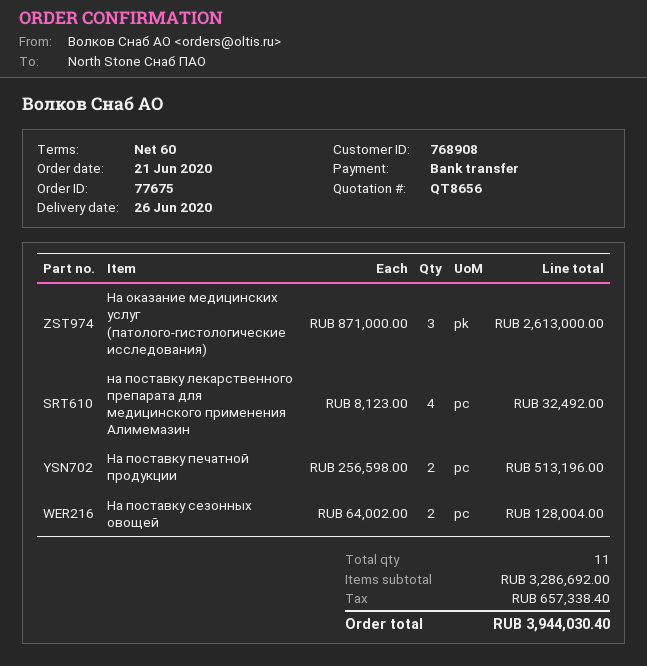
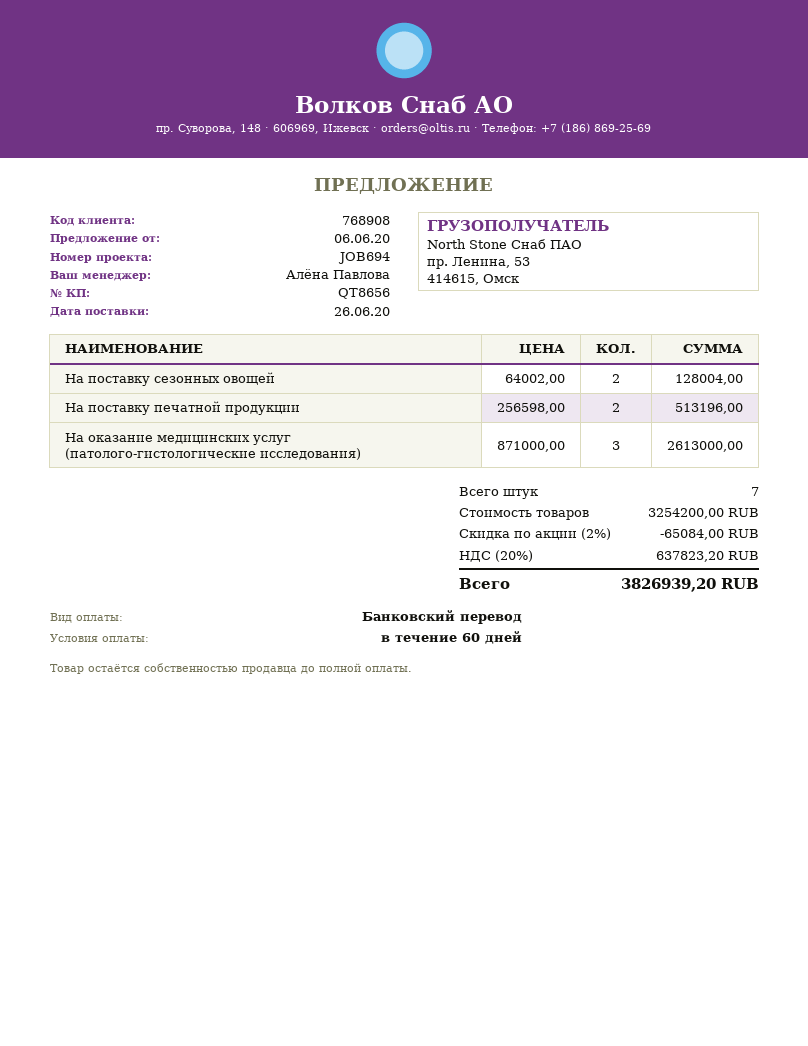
на поставку лекарственного препарата для медицинского применения Алимемазин: 4 x 8123.00 = 32492.00 -> none
total quantity: 11 -> 7
subtotal: 3286692.00 -> 3254200.00
discount: none -> 2% = 65084.00
tax: 657338.40 -> 637823.20
total: 3944030.40 -> 3826939.20

